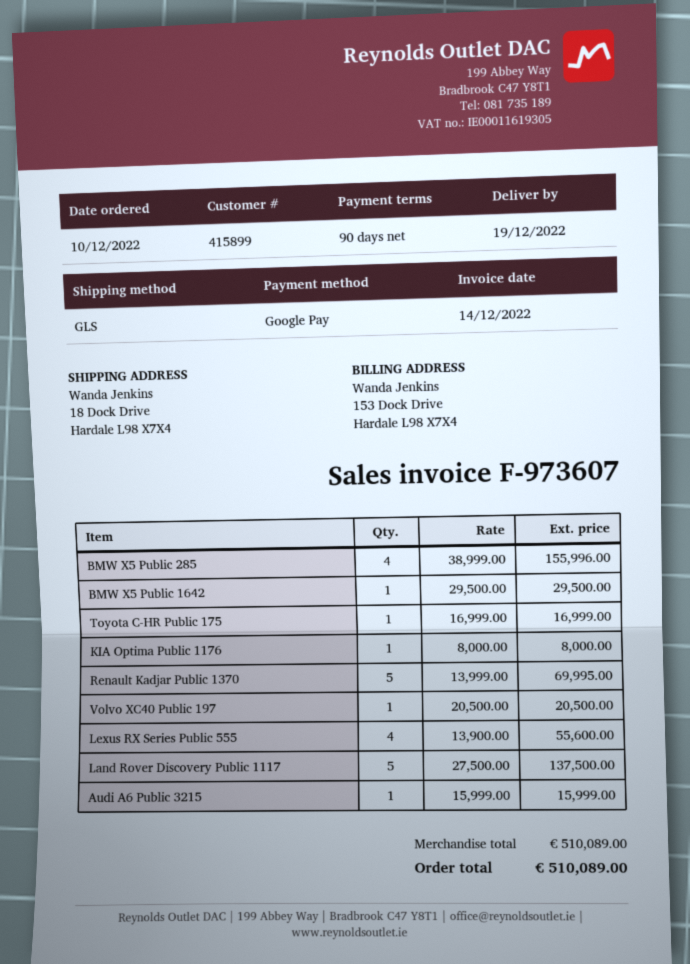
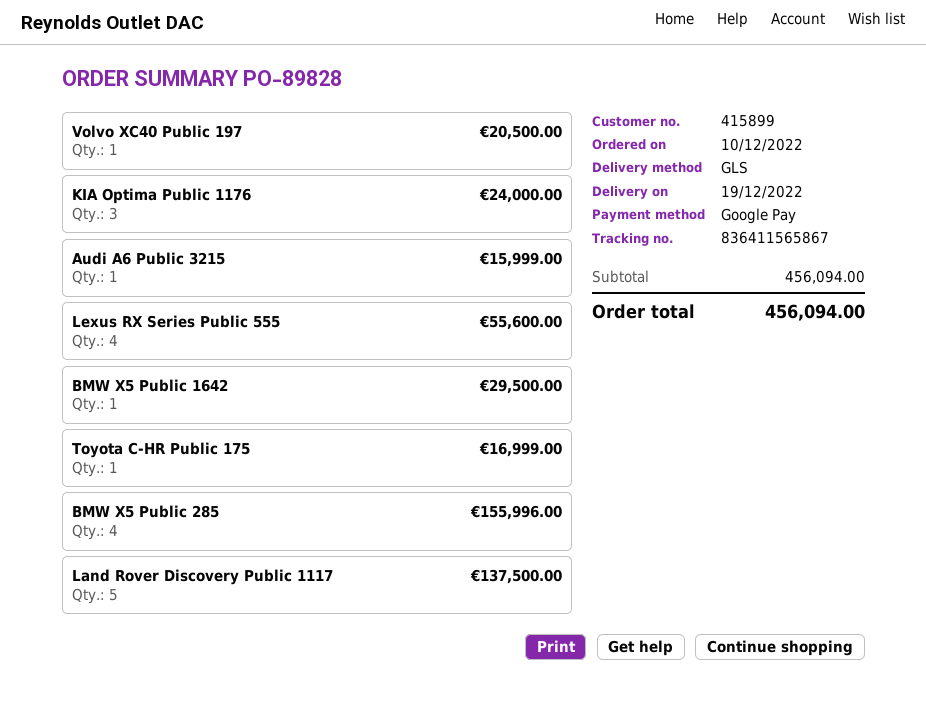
KIA Optima Public 1176: 1 for 8000.00 -> 3 for 24000.00
Renault Kadjar Public 1370: 5 for 69995.00 -> none
subtotal: 510089.00 -> 456094.00
total: 510089.00 -> 456094.00

